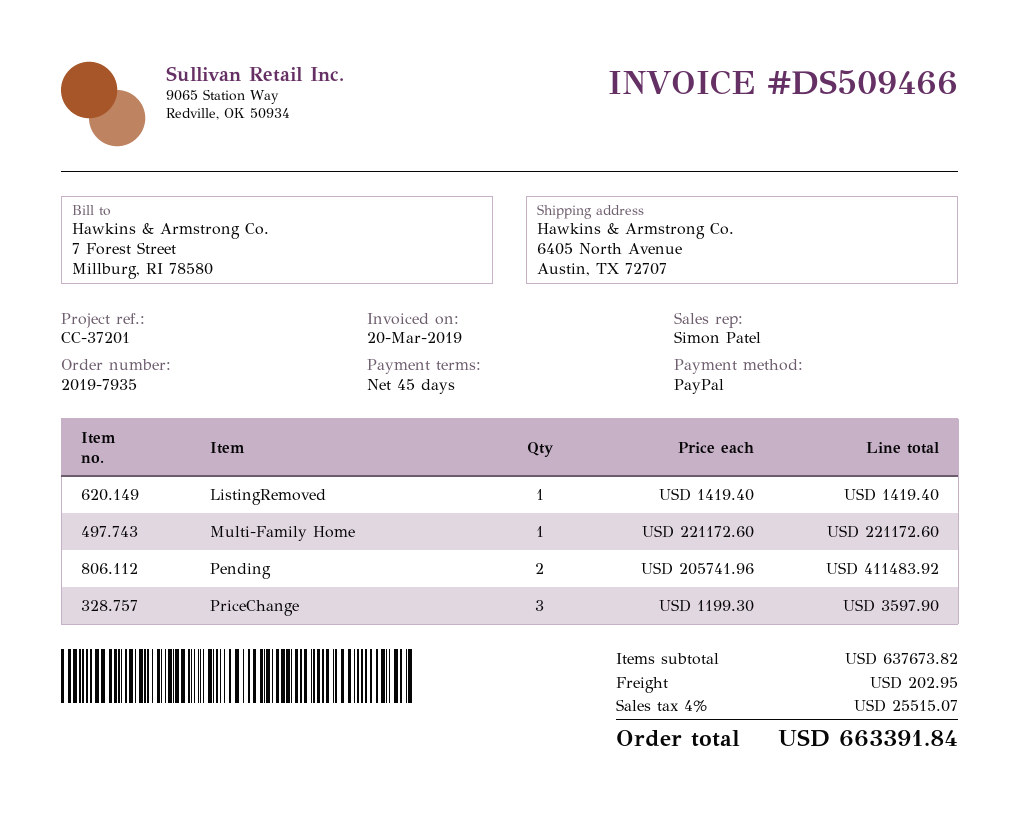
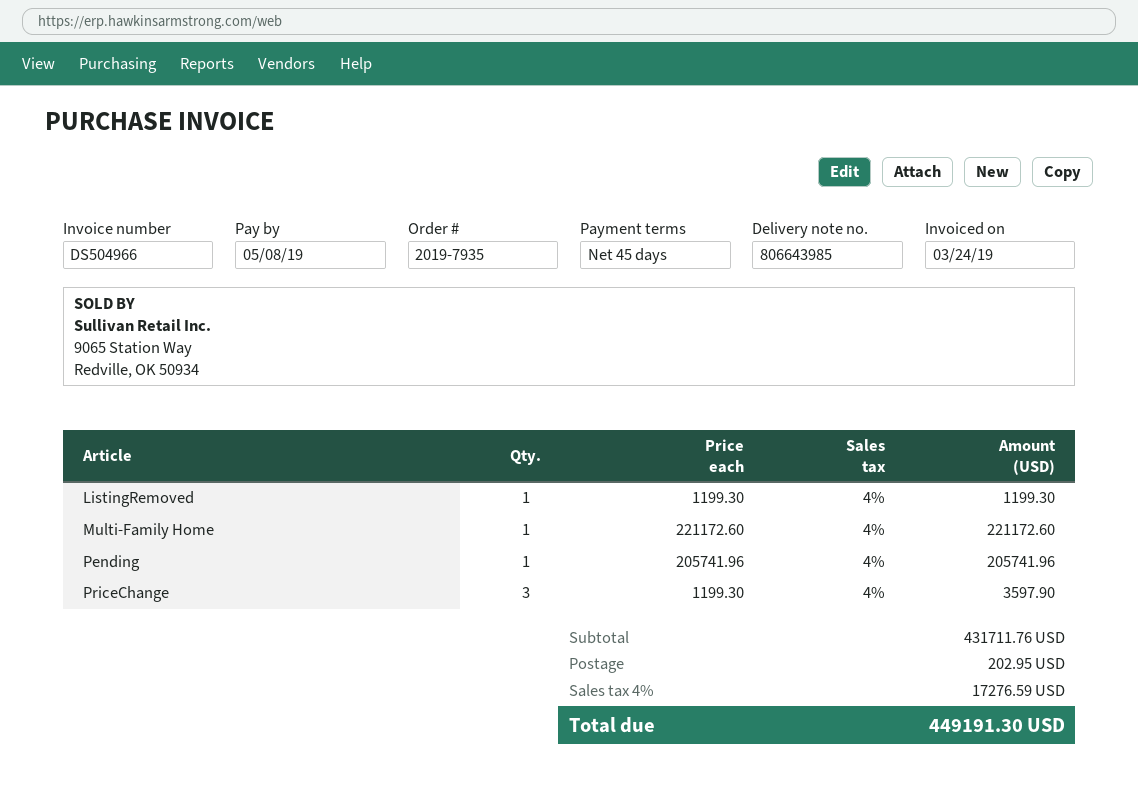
invoice number: DS509466 -> DS504966
invoice date: 2019-03-20 -> 2019-03-24
ListingRemoved: 1 x 1419.40 = 1419.40 -> 1 x 1199.30 = 1199.30
Pending: 2 x 205741.96 = 411483.92 -> 1 x 205741.96 = 205741.96
subtotal: 637673.82 -> 431711.76
tax: 4% = 25515.07 -> 4% = 17276.59
total: 663391.84 -> 449191.30

